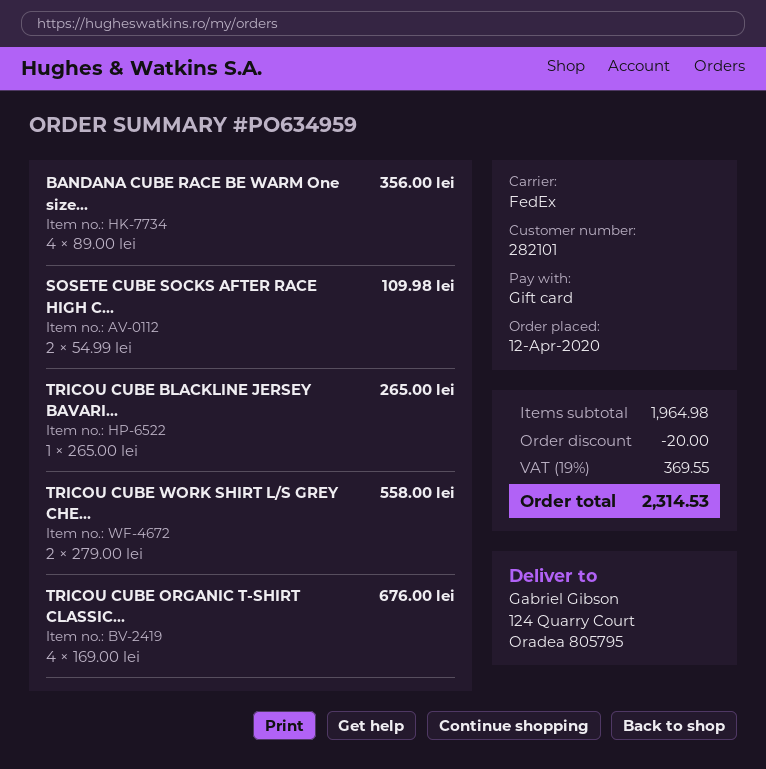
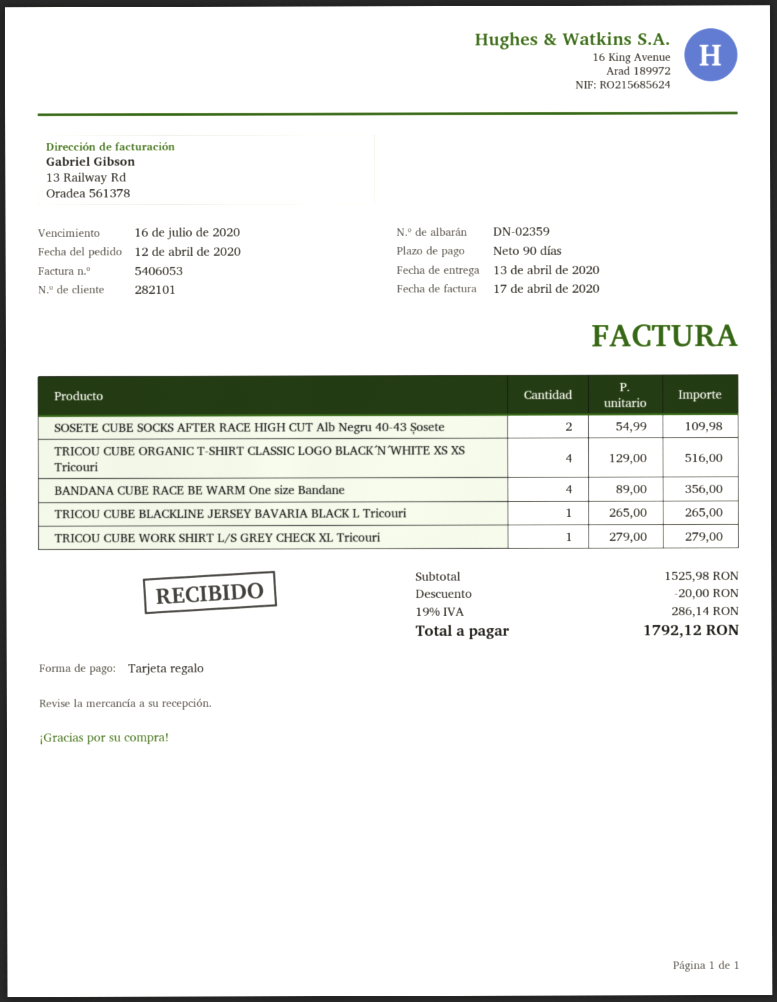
TRICOU CUBE WORK SHIRT L/S GREY CHE...: 2 x 279.00 = 558.00 -> 1 x 279.00 = 279.00
TRICOU CUBE ORGANIC T-SHIRT CLASSIC...: 4 x 169.00 = 676.00 -> 4 x 129.00 = 516.00
subtotal: 1964.98 -> 1525.98
tax: 19% = 369.55 -> 19% = 286.14
total: 2314.53 -> 1792.12

